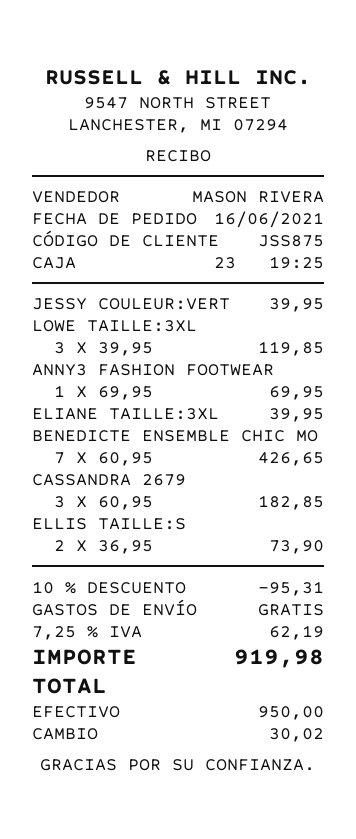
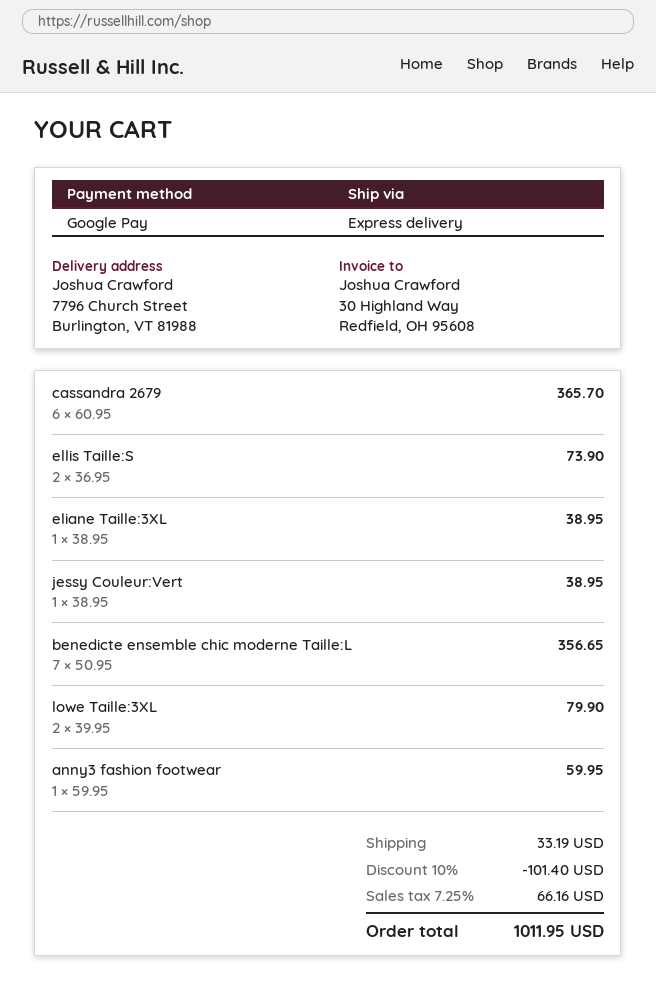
payment method: cash -> Google Pay
JESSY COULEUR:VERT: 1 x 39.95 = 39.95 -> 1 x 38.95 = 38.95
LOWE TAILLE:3XL: 3 x 39.95 = 119.85 -> 2 x 39.95 = 79.90
ANNY3 FASHION FOOTWEAR: 1 x 69.95 = 69.95 -> 1 x 59.95 = 59.95
ELIANE TAILLE:3XL: 1 x 39.95 = 39.95 -> 1 x 38.95 = 38.95
BENEDICTE ENSEMBLE CHIC MO: 7 x 60.95 = 426.65 -> 7 x 50.95 = 356.65
CASSANDRA 2679: 3 x 60.95 = 182.85 -> 6 x 60.95 = 365.70
discount: 10% = 95.31 -> 10% = 101.40
shipping: 0.00 -> 33.19
tax: 7.25% = 62.19 -> 7.25% = 66.16
total: 919.98 -> 1011.95

